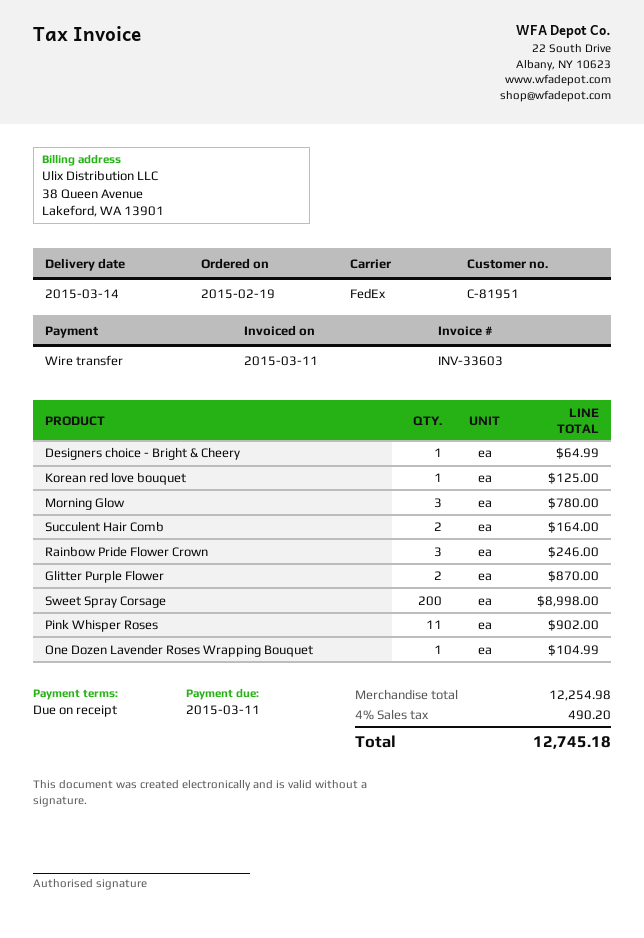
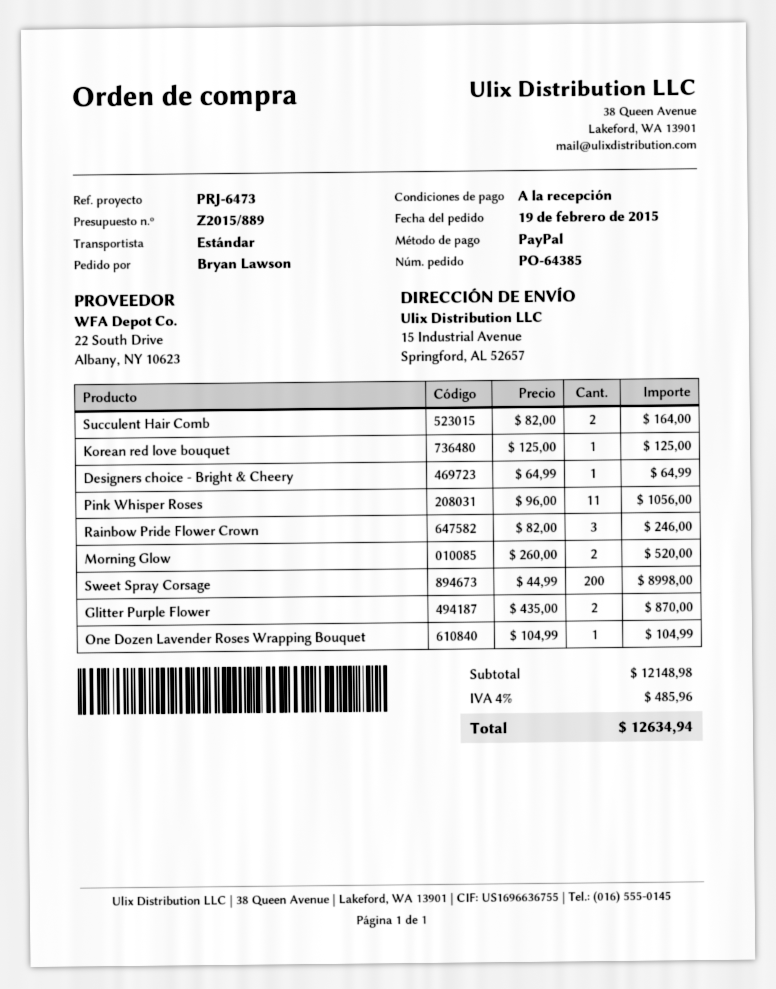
payment method: bank transfer -> PayPal
shipping method: FedEx -> standard
Morning Glow: 3 for 780.00 -> 2 for 520.00
Pink Whisper Roses: 11 for 902.00 -> 11 for 1056.00
subtotal: 12254.98 -> 12148.98
tax: 4% = 490.20 -> 4% = 485.96
total: 12745.18 -> 12634.94

